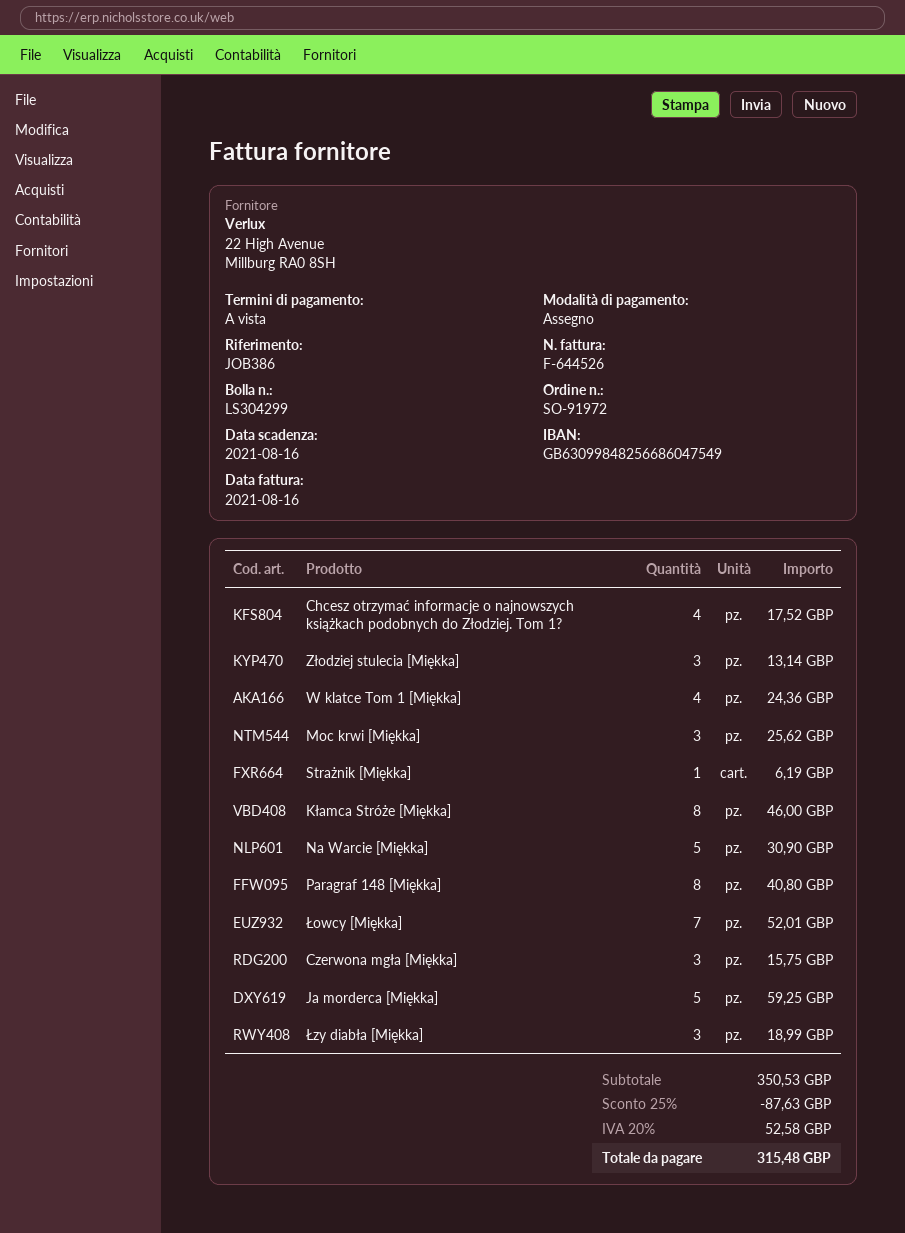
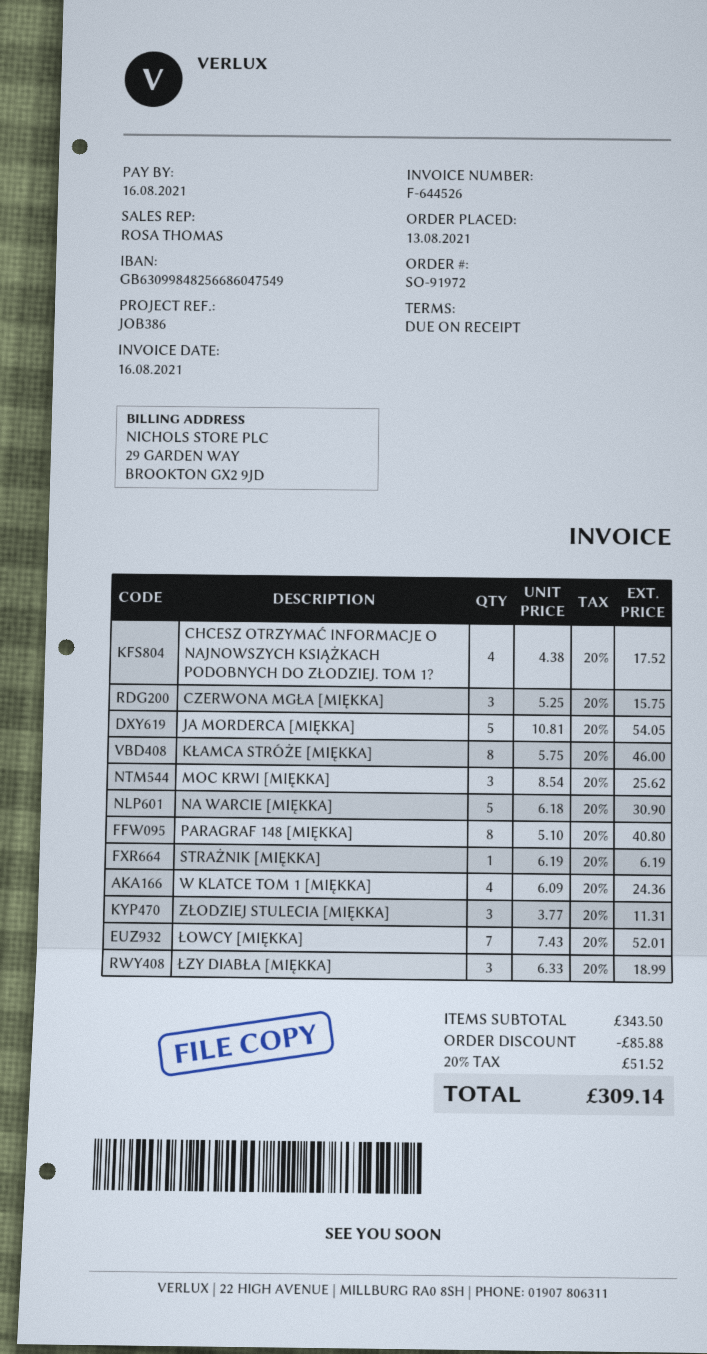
Złodziej stulecia [Miękka]: 3 for 13.14 -> 3 for 11.31
Ja morderca [Miękka]: 5 for 59.25 -> 5 for 54.05
subtotal: 350.53 -> 343.50
discount: 87.63 -> 85.88
tax: 20% = 52.58 -> 20% = 51.52
total: 315.48 -> 309.14

